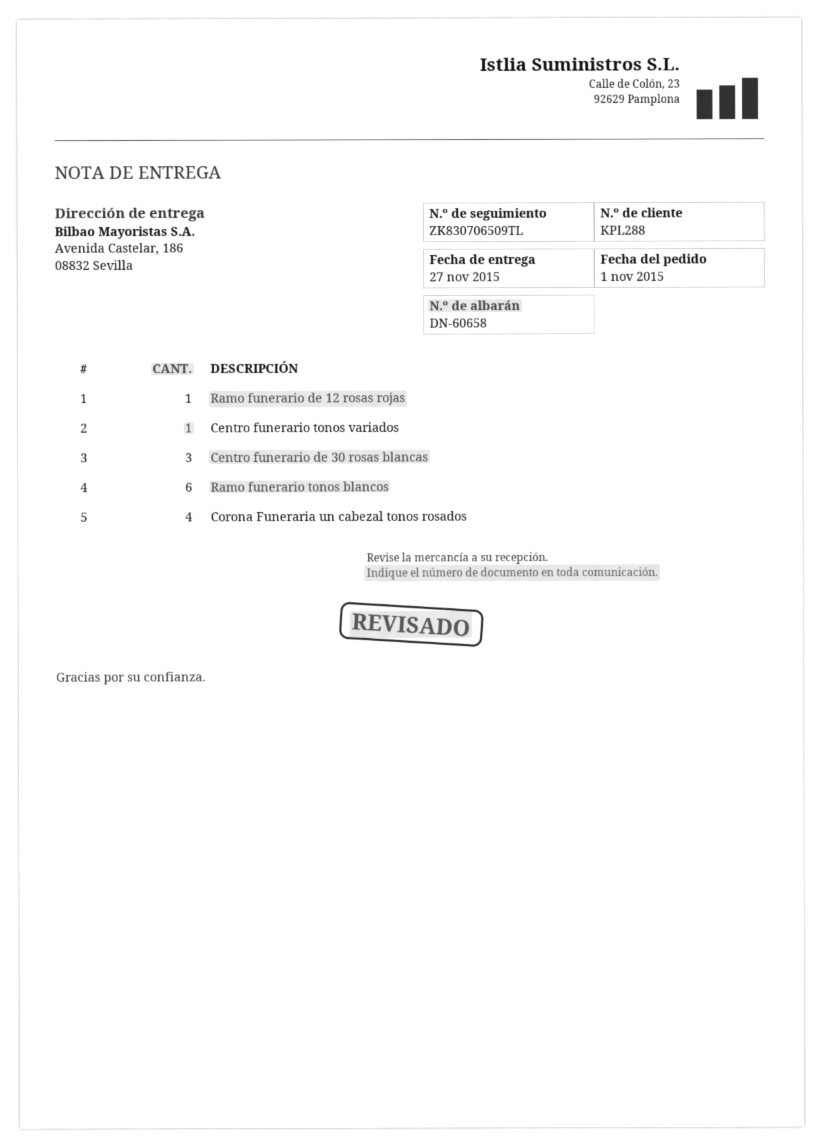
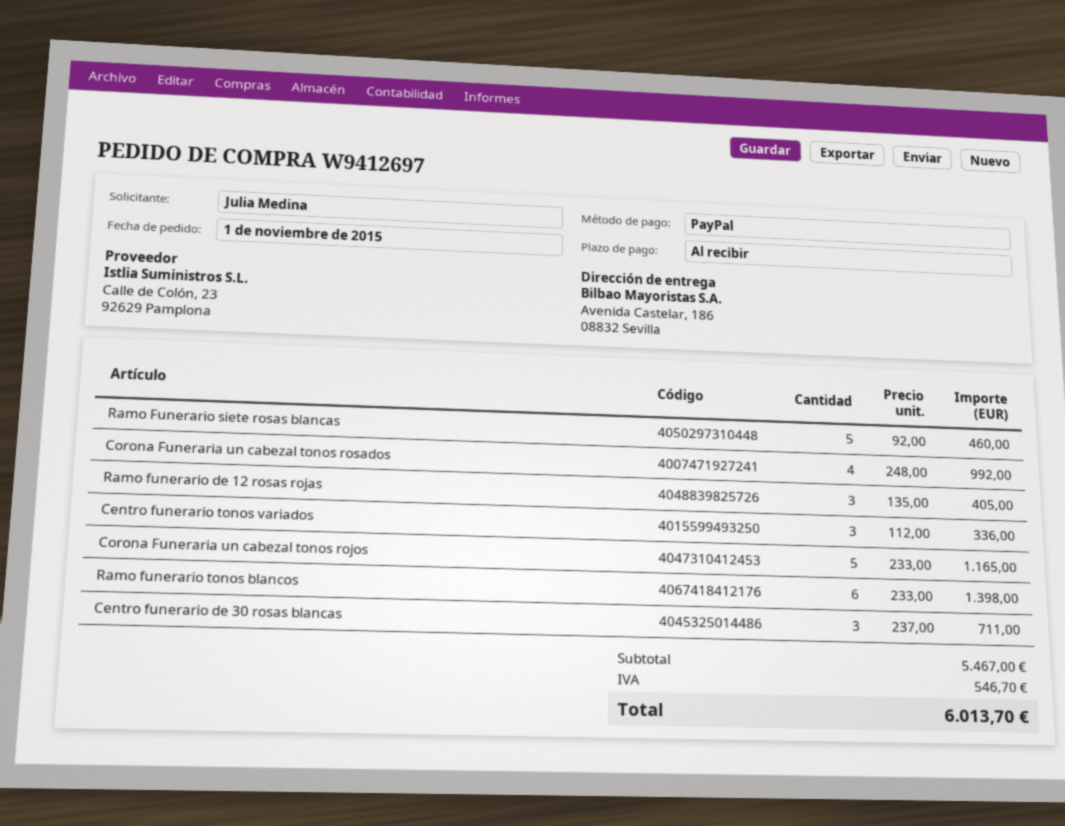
Ramo funerario de 12 rosas rojas: 1 -> 3
Centro funerario tonos variados: 1 -> 3
Ramo Funerario siete rosas blancas: none -> 5
Corona Funeraria un cabezal tonos rojos: none -> 5

